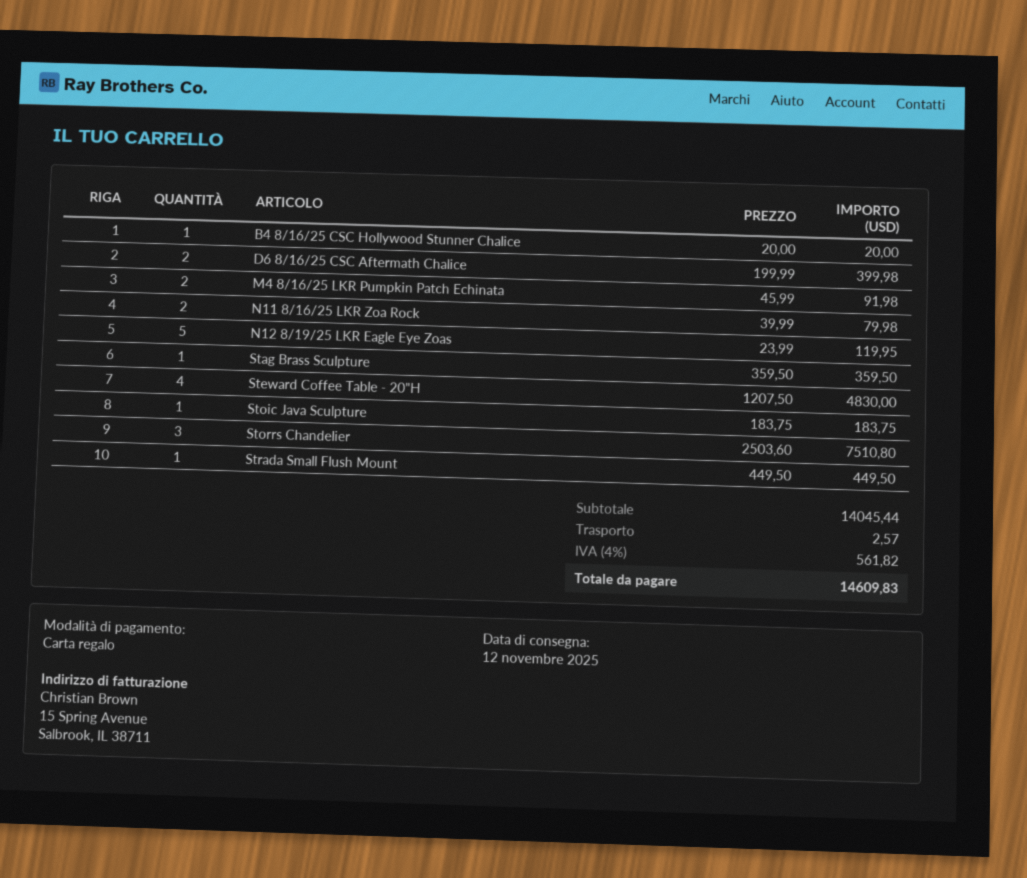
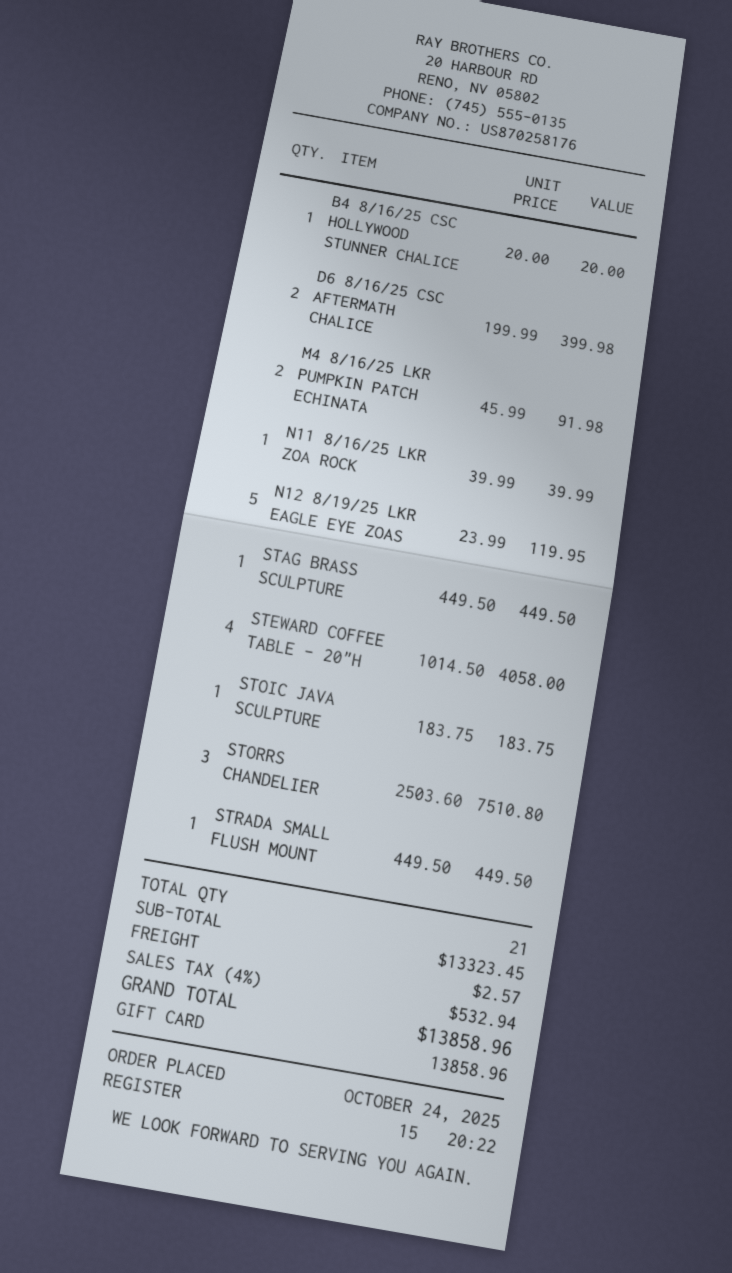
N11 8/16/25 LKR Zoa Rock: 2 x 39.99 = 79.98 -> 1 x 39.99 = 39.99
Stag Brass Sculpture: 1 x 359.50 = 359.50 -> 1 x 449.50 = 449.50
Steward Coffee Table - 20"H: 4 x 1207.50 = 4830.00 -> 4 x 1014.50 = 4058.00
subtotal: 14045.44 -> 13323.45
tax: 4% = 561.82 -> 4% = 532.94
total: 14609.83 -> 13858.96

